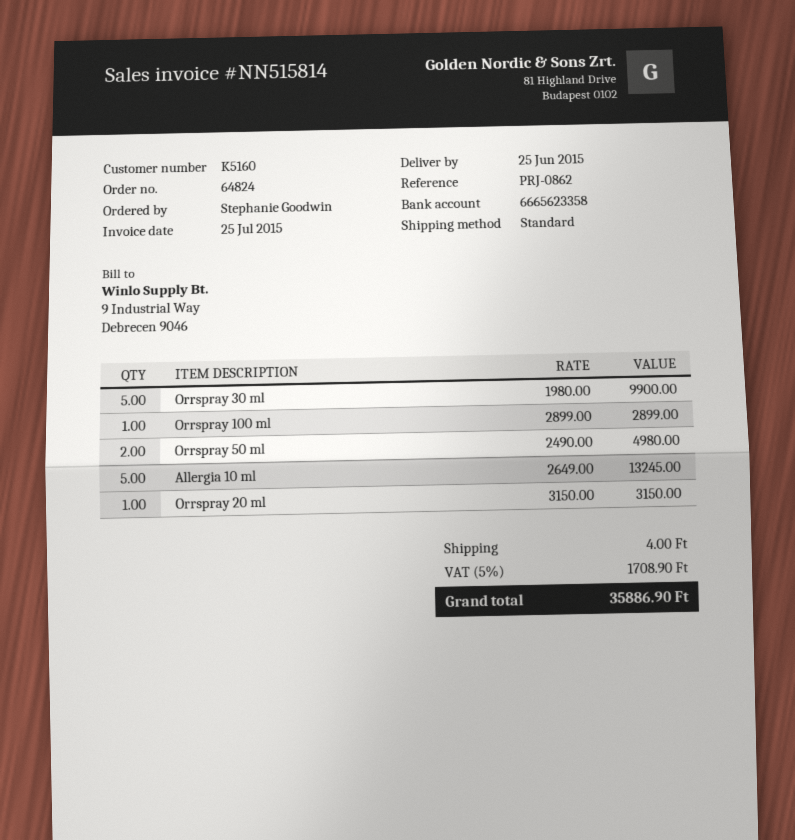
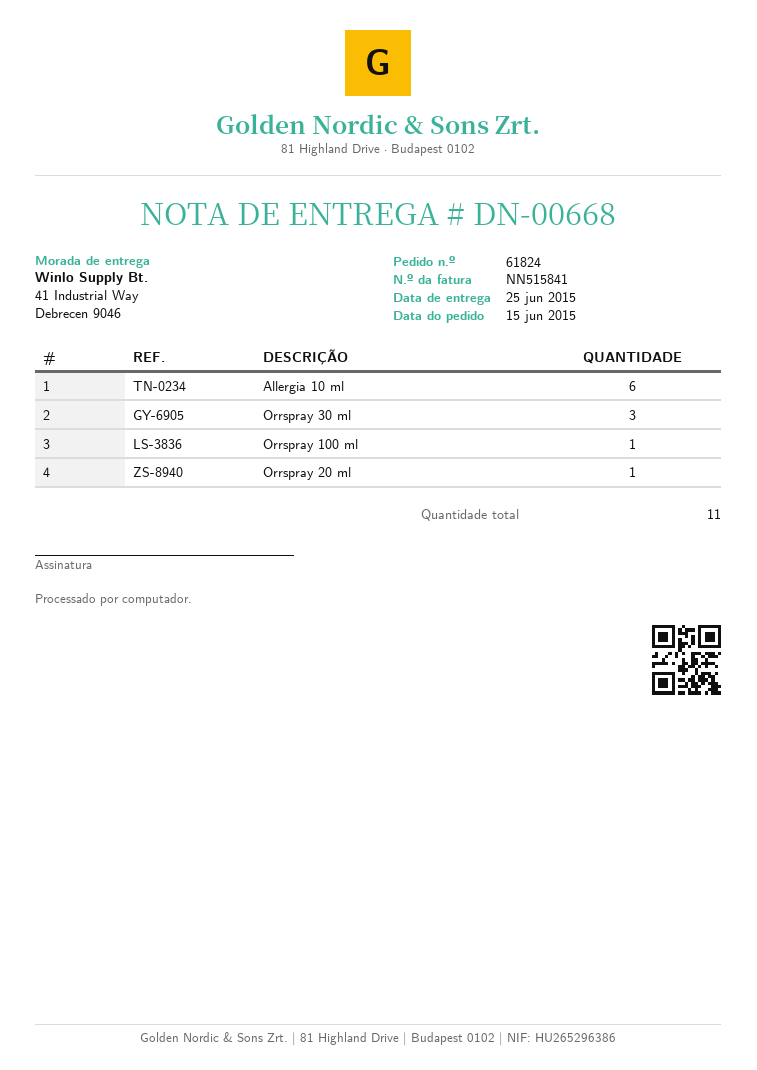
order number: 64824 -> 61824
invoice number: NN515814 -> NN515841
Orrspray 30 ml: 5 -> 3
Orrspray 50 ml: 2 -> none
Allergia 10 ml: 5 -> 6

